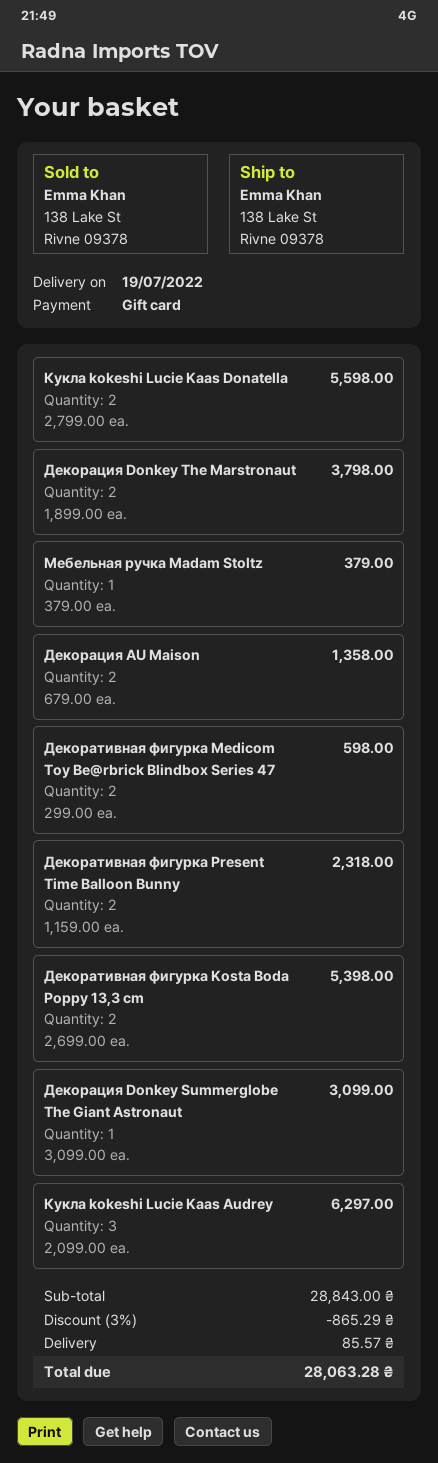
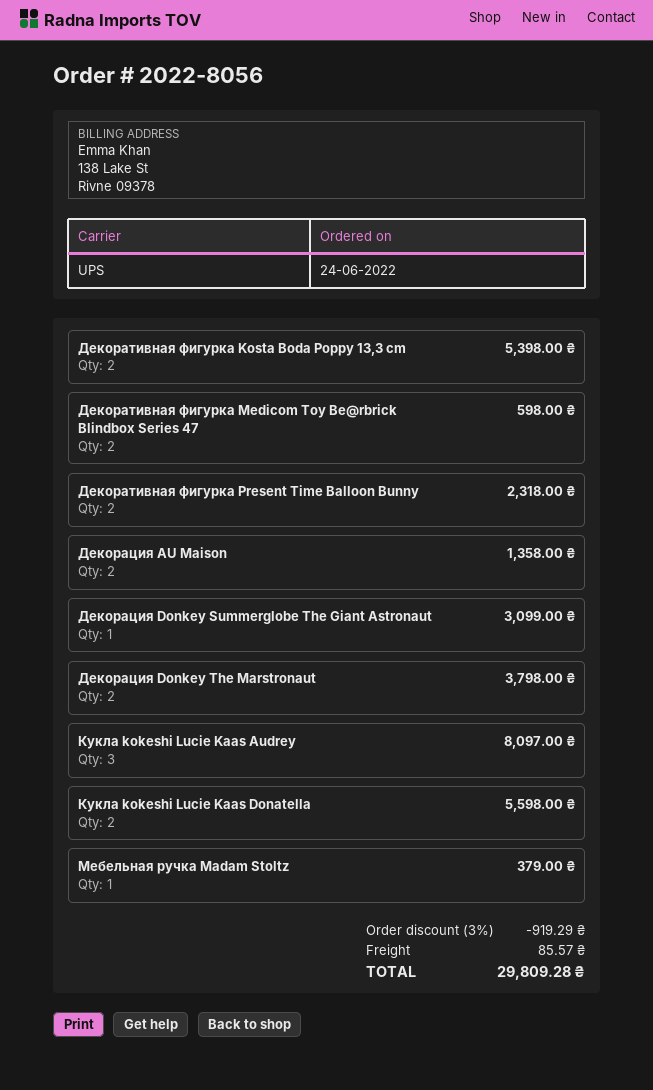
Кукла kokeshi Lucie Kaas Audrey: 3 for 6297.00 -> 3 for 8097.00
discount: 3% = 865.29 -> 3% = 919.29
total: 28063.28 -> 29809.28

